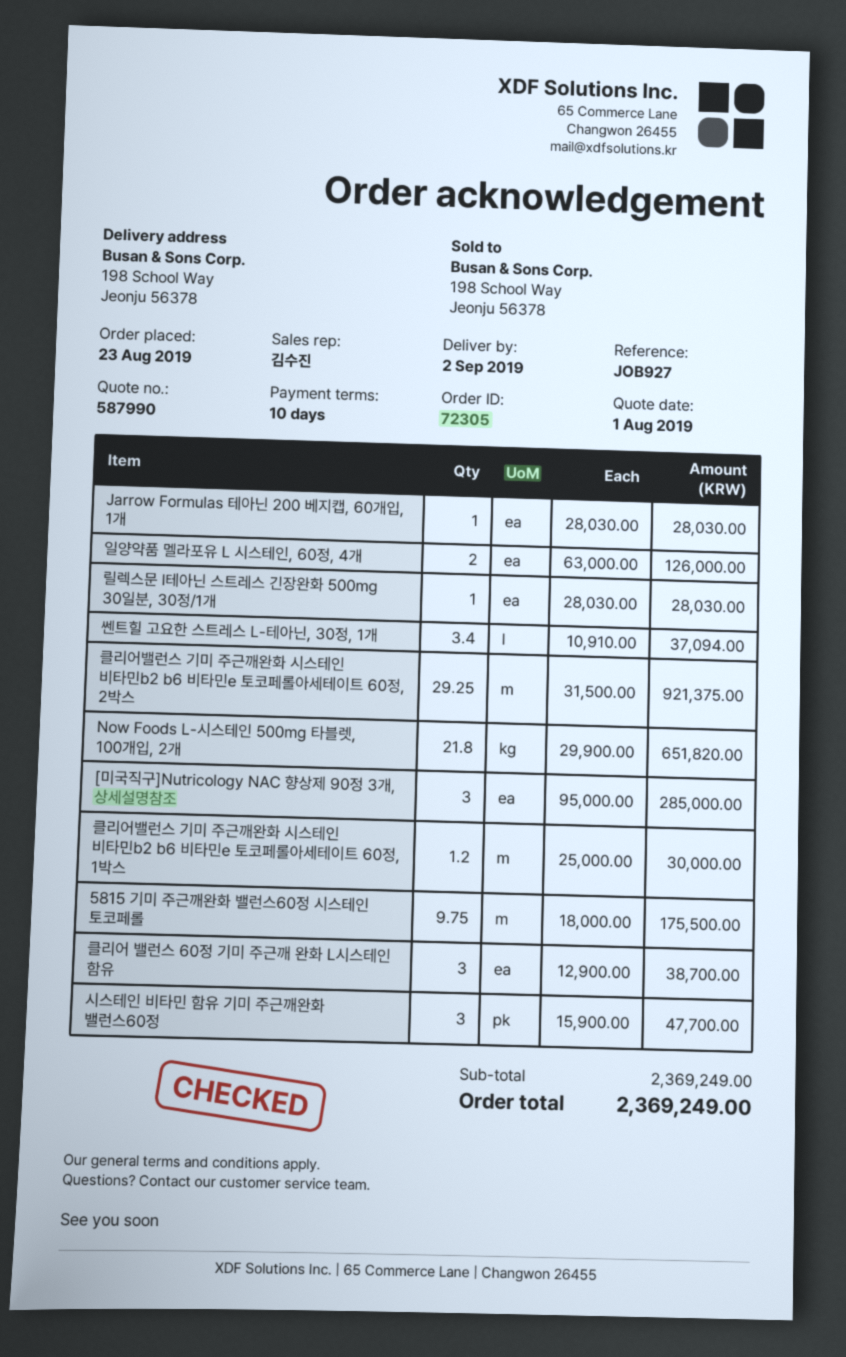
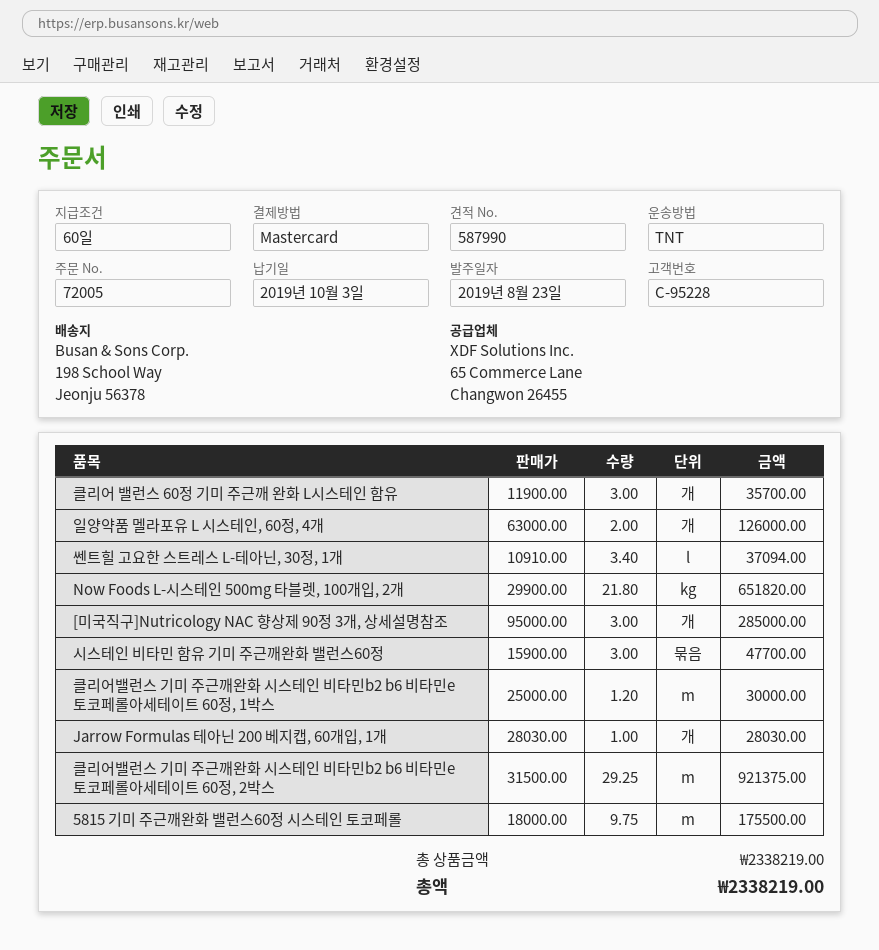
order number: 72305 -> 72005
delivery date: 2019-09-02 -> 2019-10-03
payment terms: 10 days -> 60 days
릴렉스문 l테아닌 스트레스 긴장완화 500mg 30일분, 30정/1개: 1 x 28030.00 = 28030.00 -> none
클리어 밸런스 60정 기미 주근깨 완화 L시스테인 함유: 3 x 12900.00 = 38700.00 -> 3 x 11900.00 = 35700.00
subtotal: 2369249.00 -> 2338219.00
total: 2369249.00 -> 2338219.00

